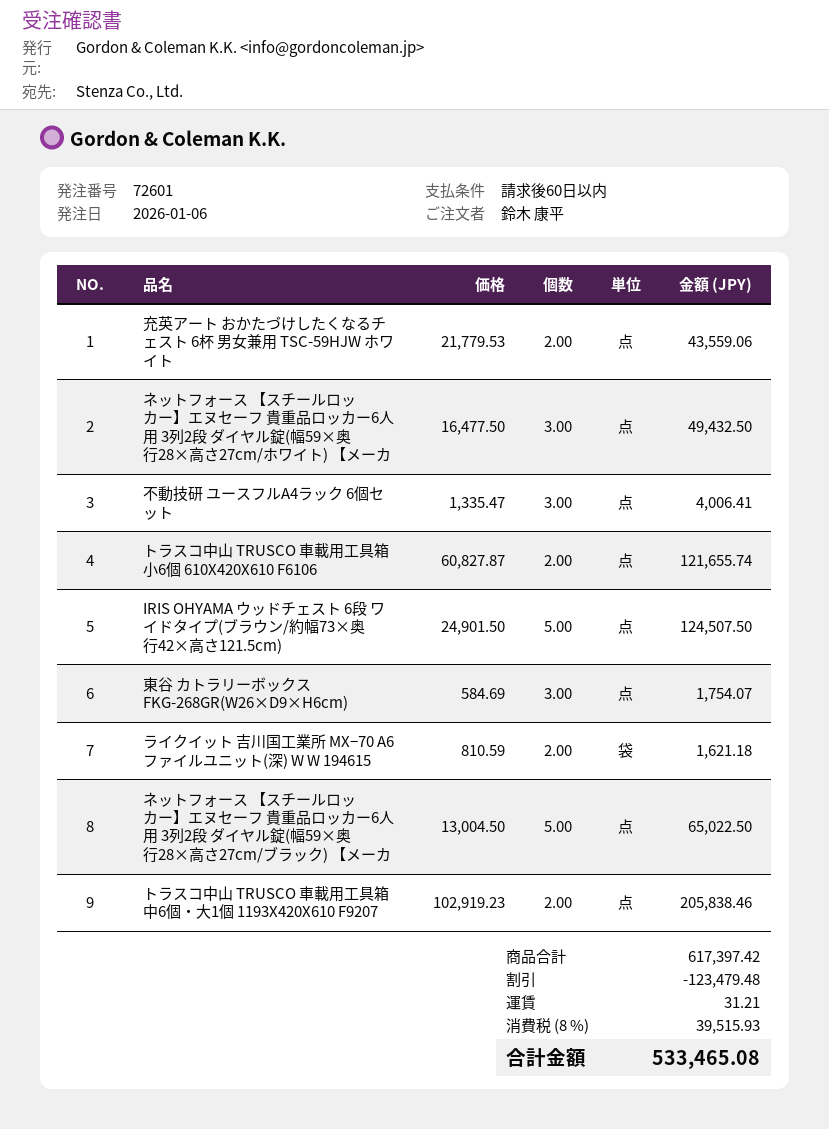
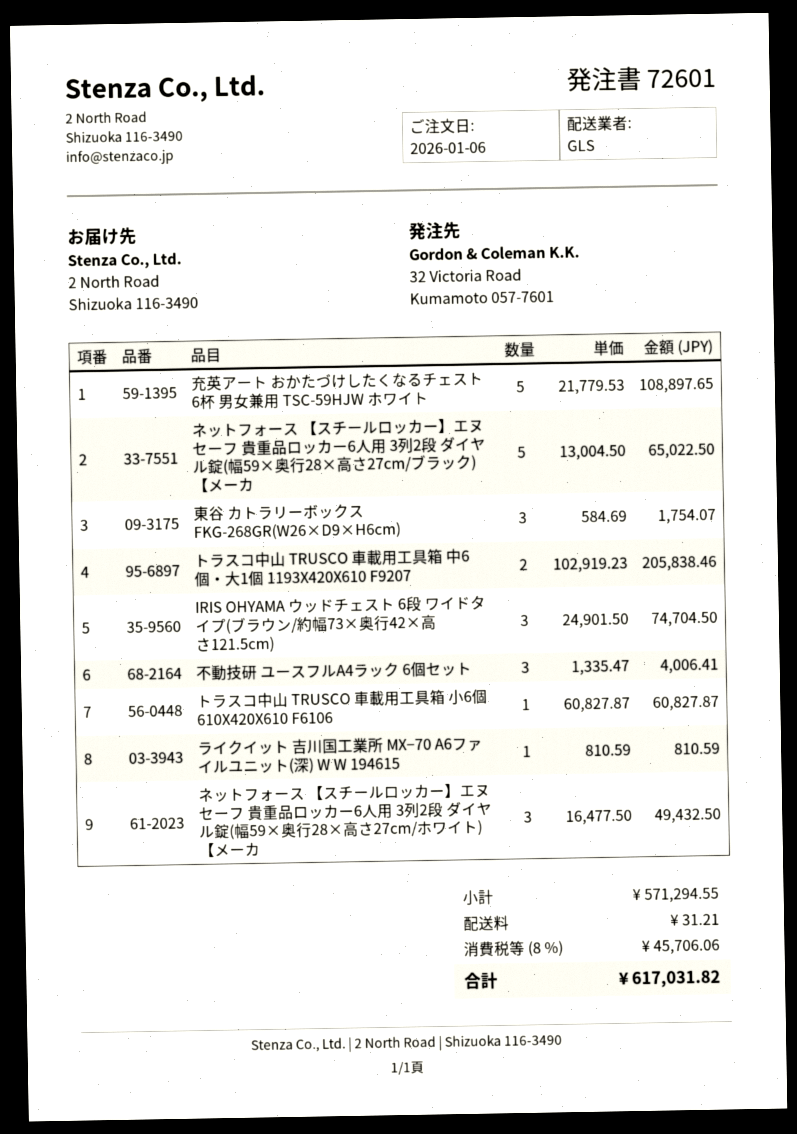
充英アート おかたづけしたくなるチェスト 6杯 男女兼用 TSC-59HJW ホワイト: 2 x 21779.53 = 43559.06 -> 5 x 21779.53 = 108897.65
トラスコ中山 TRUSCO 車載用工具箱 小6個 610X420X610 F6106: 2 x 60827.87 = 121655.74 -> 1 x 60827.87 = 60827.87
IRIS OHYAMA ウッドチェスト 6段 ワイドタイプ(ブラウン/約幅73×奥行42×高さ121.5cm): 5 x 24901.50 = 124507.50 -> 3 x 24901.50 = 74704.50
ライクイット 吉川国工業所 MX−70 A6ファイルユニット(深) W W 194615: 2 x 810.59 = 1621.18 -> 1 x 810.59 = 810.59
subtotal: 617397.42 -> 571294.55
discount: 123479.48 -> none
tax: 8% = 39515.93 -> 8% = 45706.06
total: 533465.08 -> 617031.82

